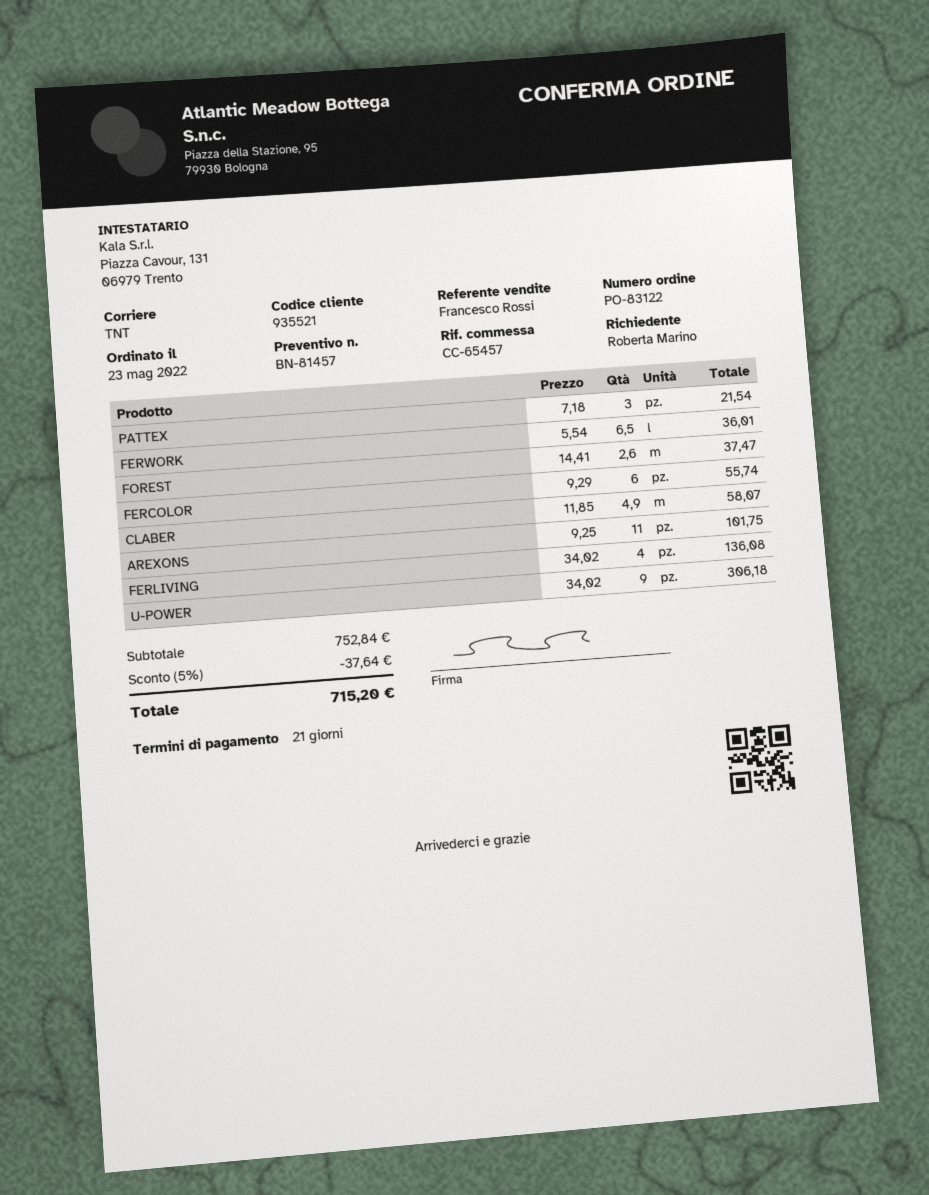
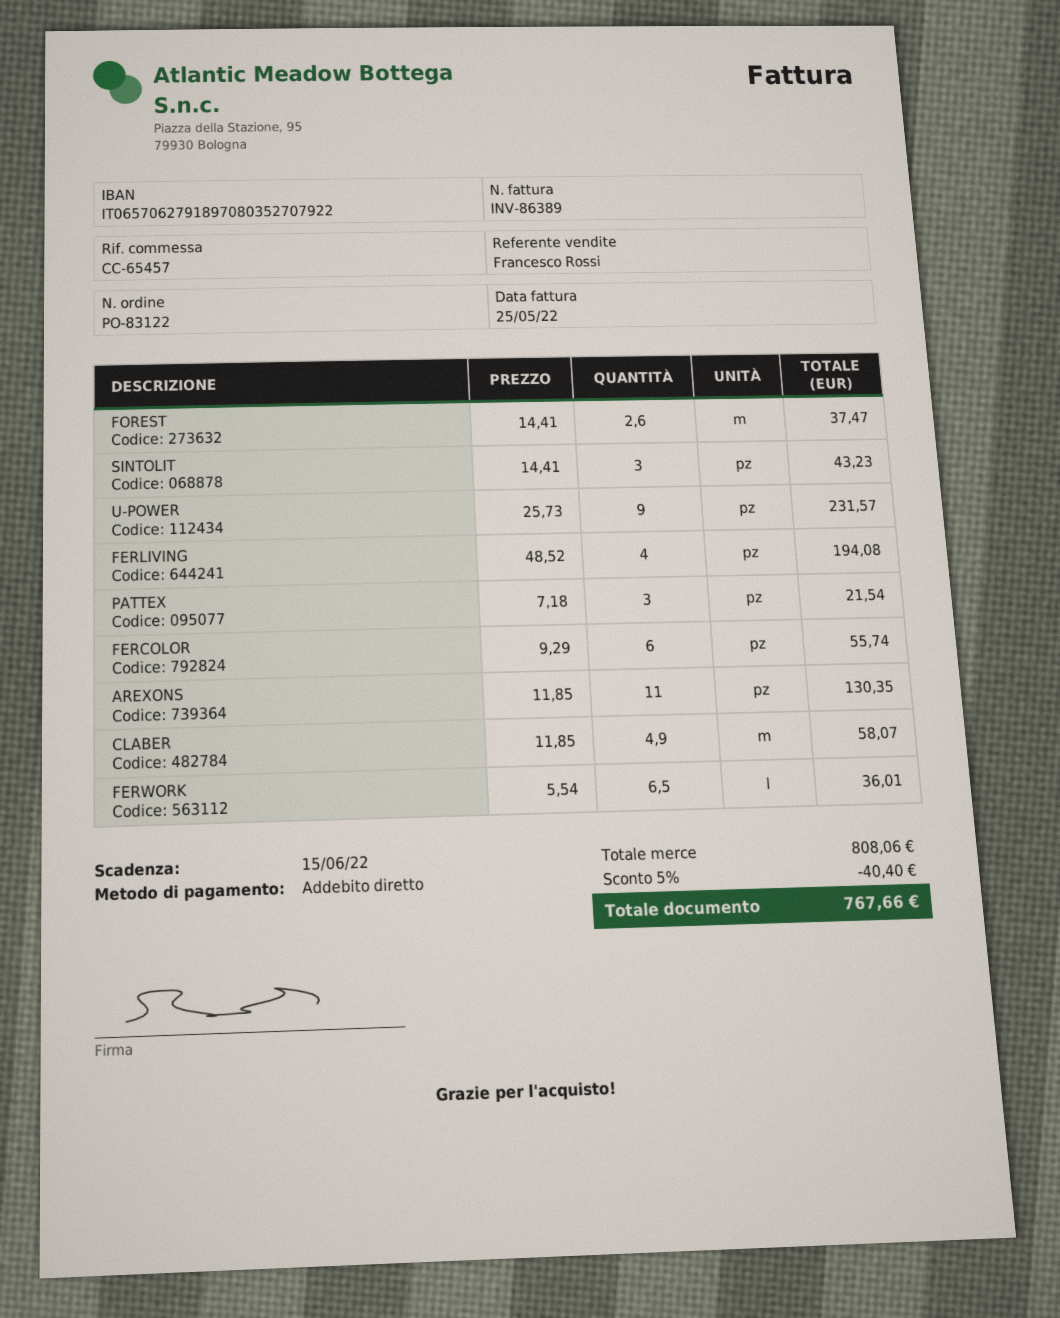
AREXONS: 11 x 9.25 = 101.75 -> 11 x 11.85 = 130.35
FERLIVING: 4 x 34.02 = 136.08 -> 4 x 48.52 = 194.08
U-POWER: 9 x 34.02 = 306.18 -> 9 x 25.73 = 231.57
SINTOLIT: none -> 3 x 14.41 = 43.23
subtotal: 752.84 -> 808.06
discount: 5% = 37.64 -> 5% = 40.40
total: 715.20 -> 767.66

